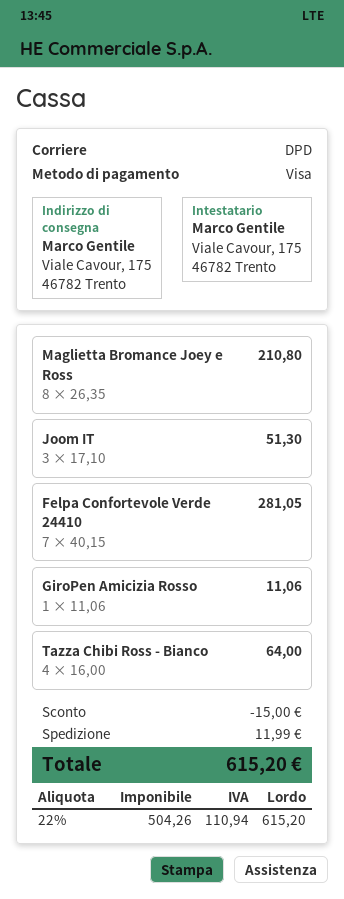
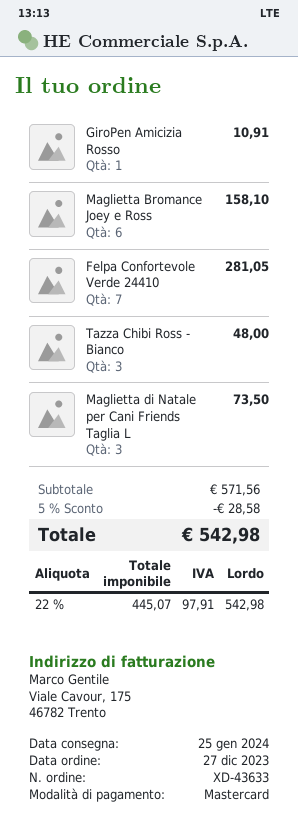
payment method: Visa -> Mastercard
Maglietta Bromance Joey e Ross: 8 for 210.80 -> 6 for 158.10
Joom IT: 3 for 51.30 -> none
GiroPen Amicizia Rosso: 1 for 11.06 -> 1 for 10.91
Tazza Chibi Ross - Bianco: 4 for 64.00 -> 3 for 48.00
Maglietta di Natale per Cani Friends Taglia L: none -> 3 for 73.50
discount: 15.00 -> 28.58
shipping: 11.99 -> none
net: 504.26 -> 445.07
tax: 22% = 110.94 -> 22% = 97.91
total: 615.20 -> 542.98

